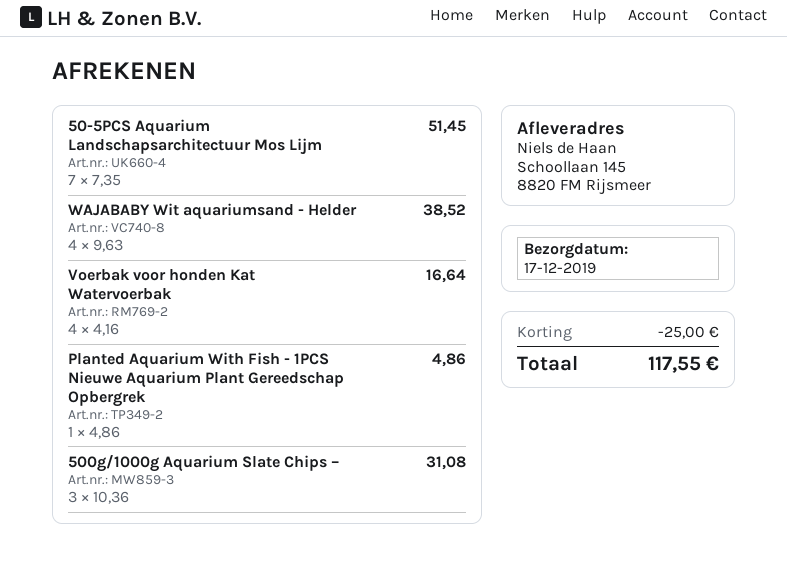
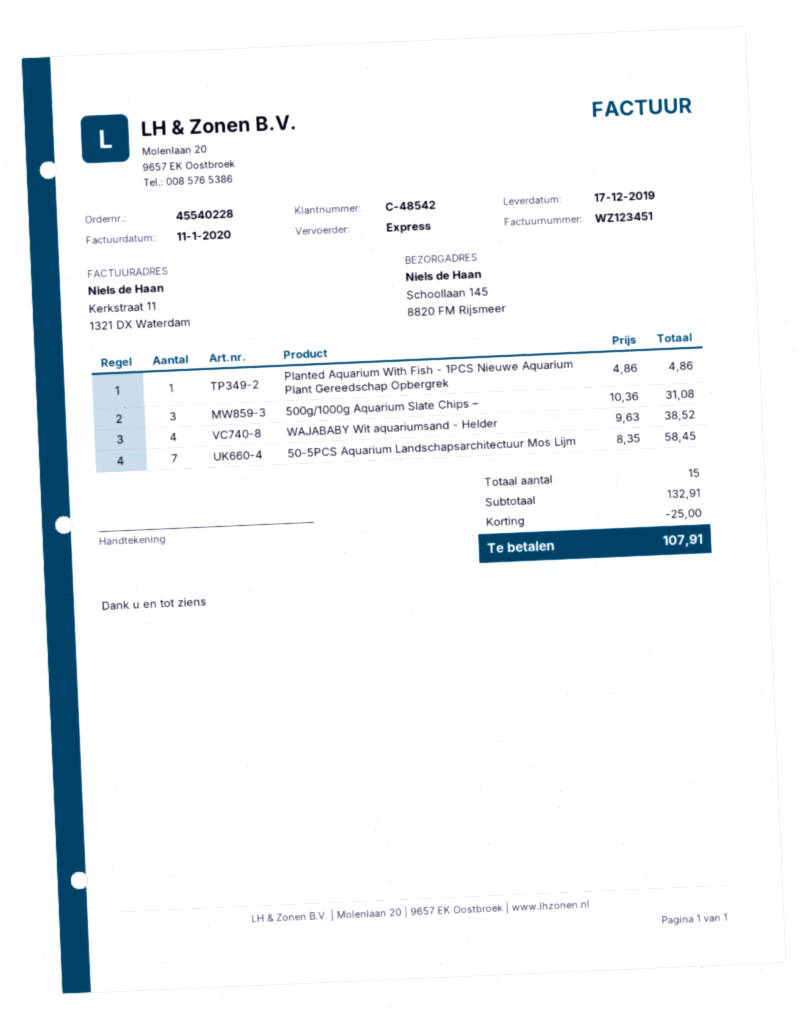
50-5PCS Aquarium Landschapsarchitectuur Mos Lijm: 7 x 7.35 = 51.45 -> 7 x 8.35 = 58.45
Voerbak voor honden Kat Watervoerbak: 4 x 4.16 = 16.64 -> none
total: 117.55 -> 107.91

